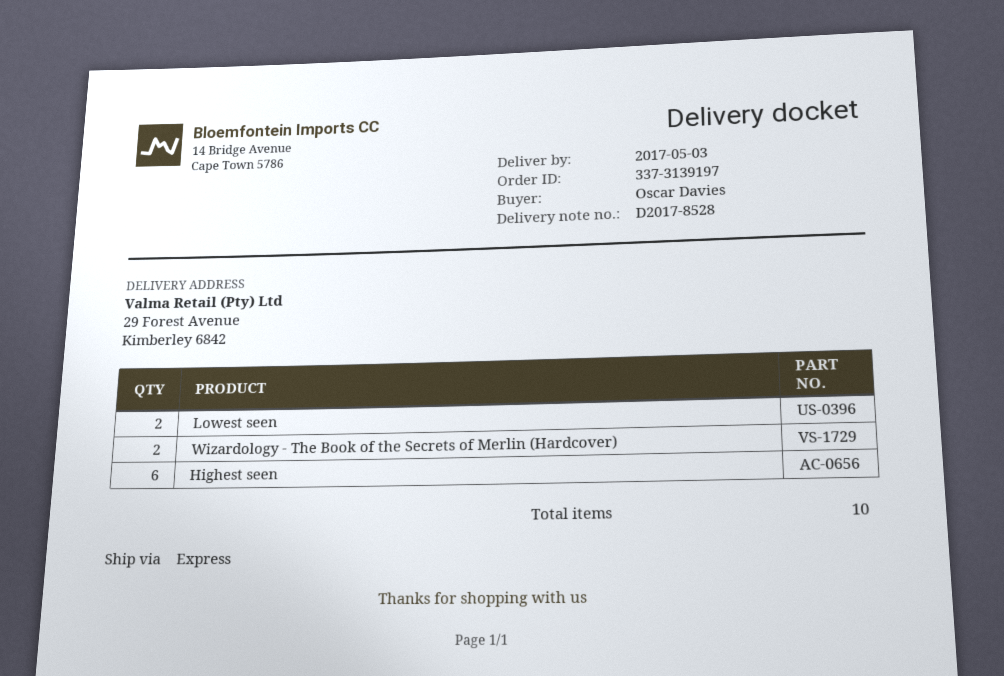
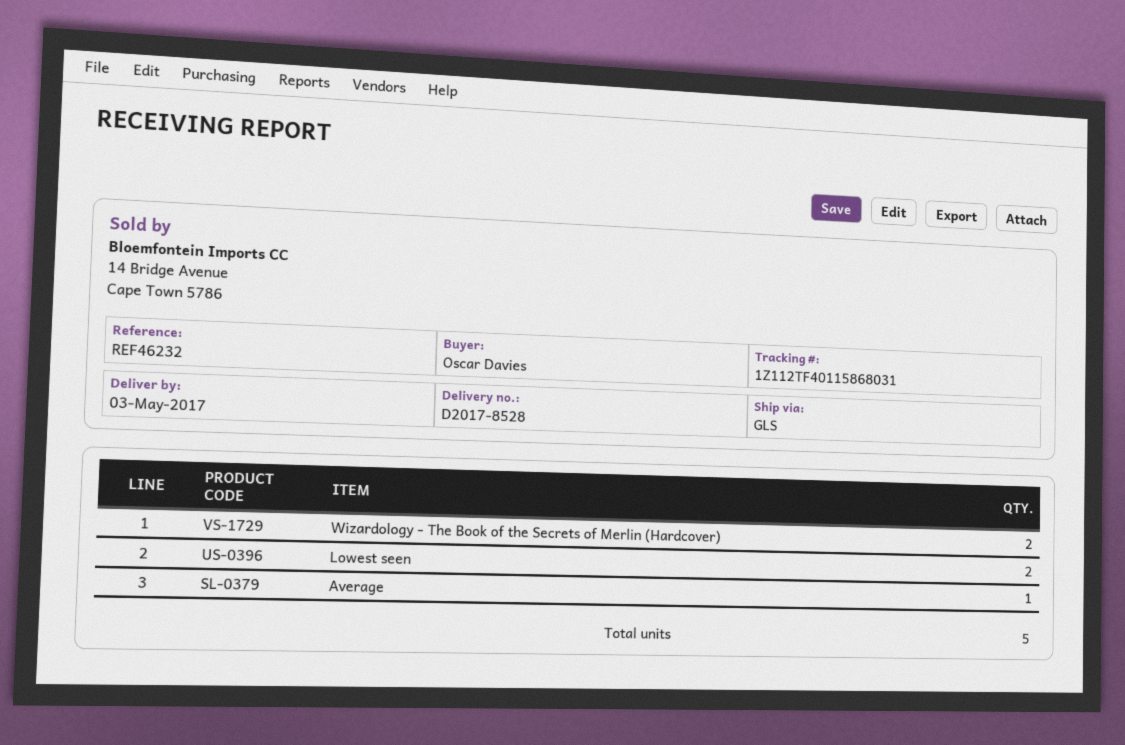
shipping method: express -> GLS
Highest seen: 6 -> none
Average: none -> 1
total quantity: 10 -> 5

